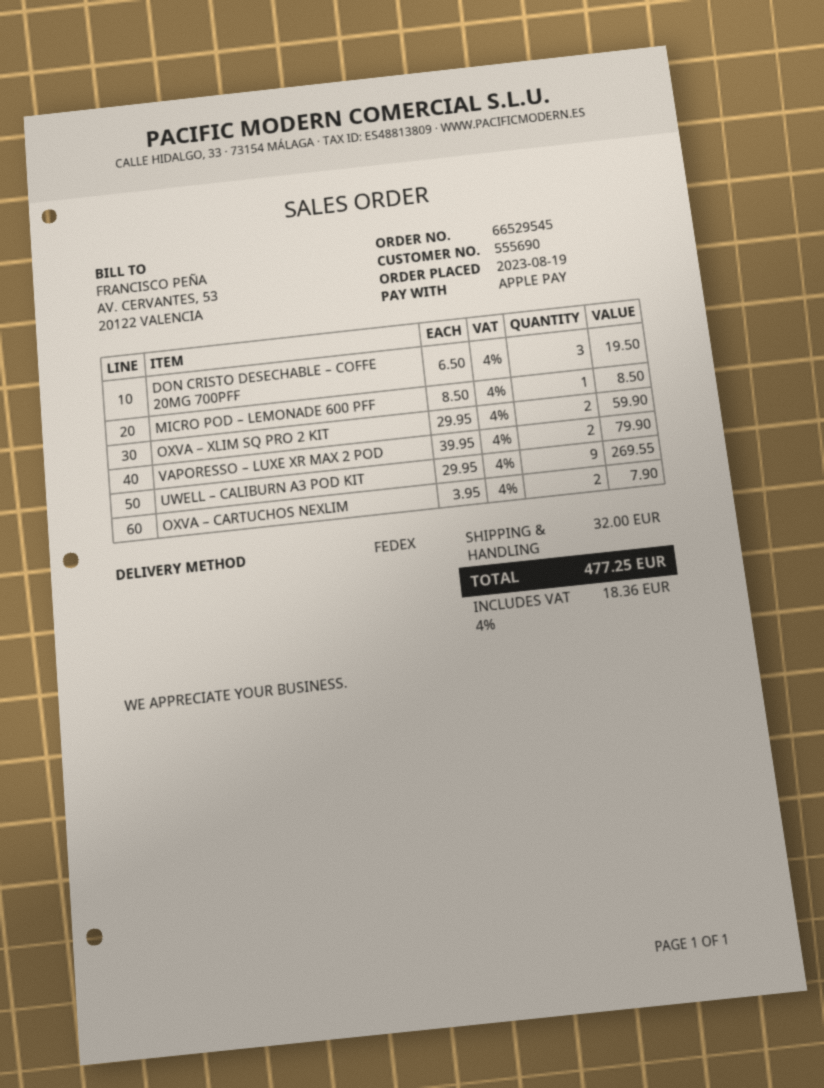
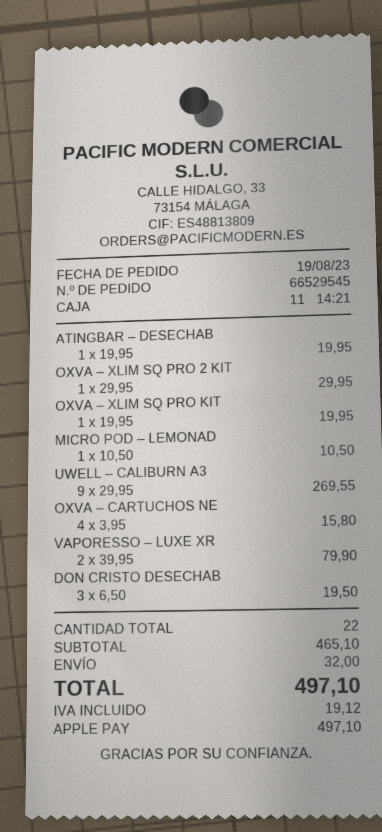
MICRO POD – LEMONADE 600 PFF: 1 x 8.50 = 8.50 -> 1 x 10.50 = 10.50
OXVA – XLIM SQ PRO 2 KIT: 2 x 29.95 = 59.90 -> 1 x 29.95 = 29.95
OXVA – CARTUCHOS NEXLIM: 2 x 3.95 = 7.90 -> 4 x 3.95 = 15.80
ATINGBAR – DESECHAB: none -> 1 x 19.95 = 19.95
OXVA – XLIM SQ PRO KIT: none -> 1 x 19.95 = 19.95
tax: 18.36 -> 19.12
total: 477.25 -> 497.10

